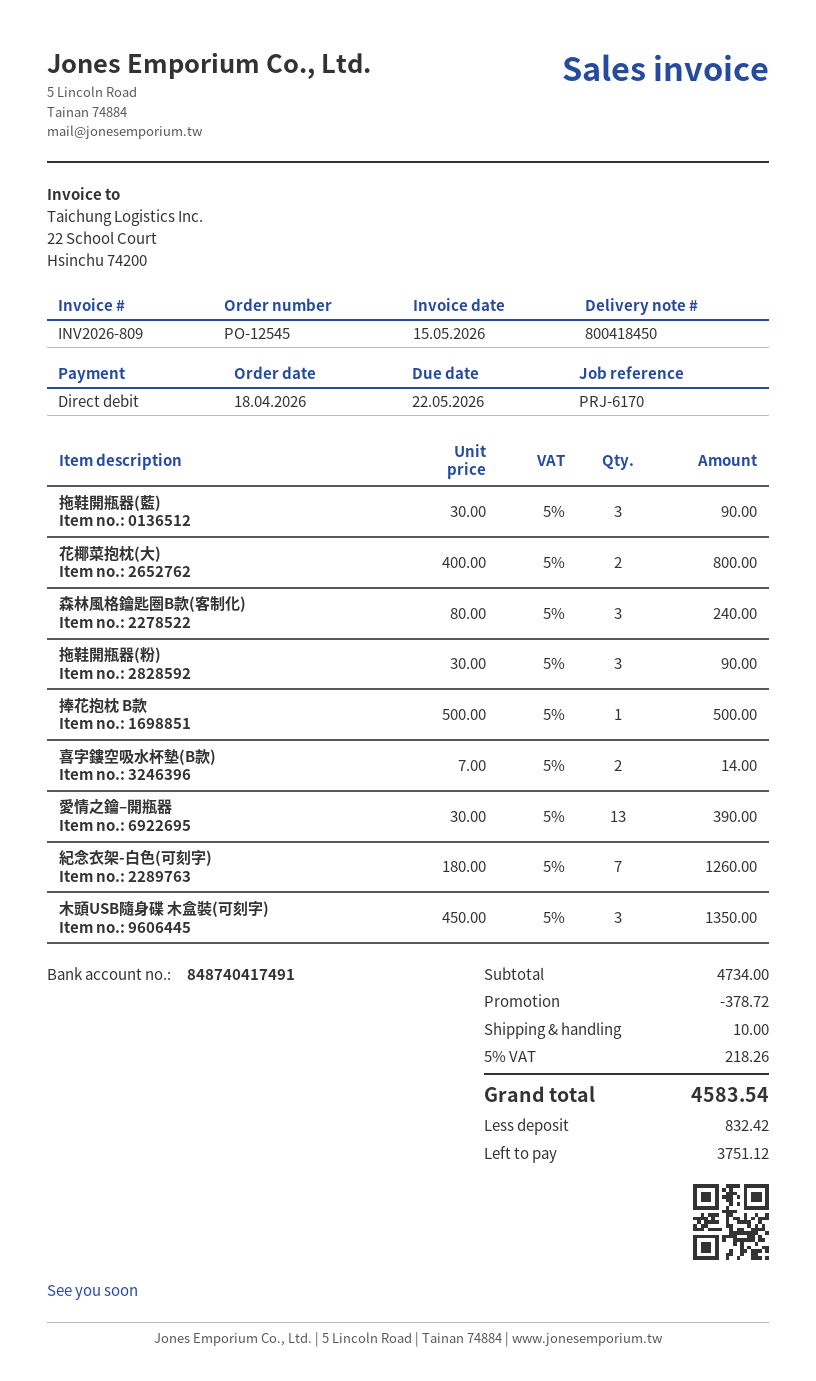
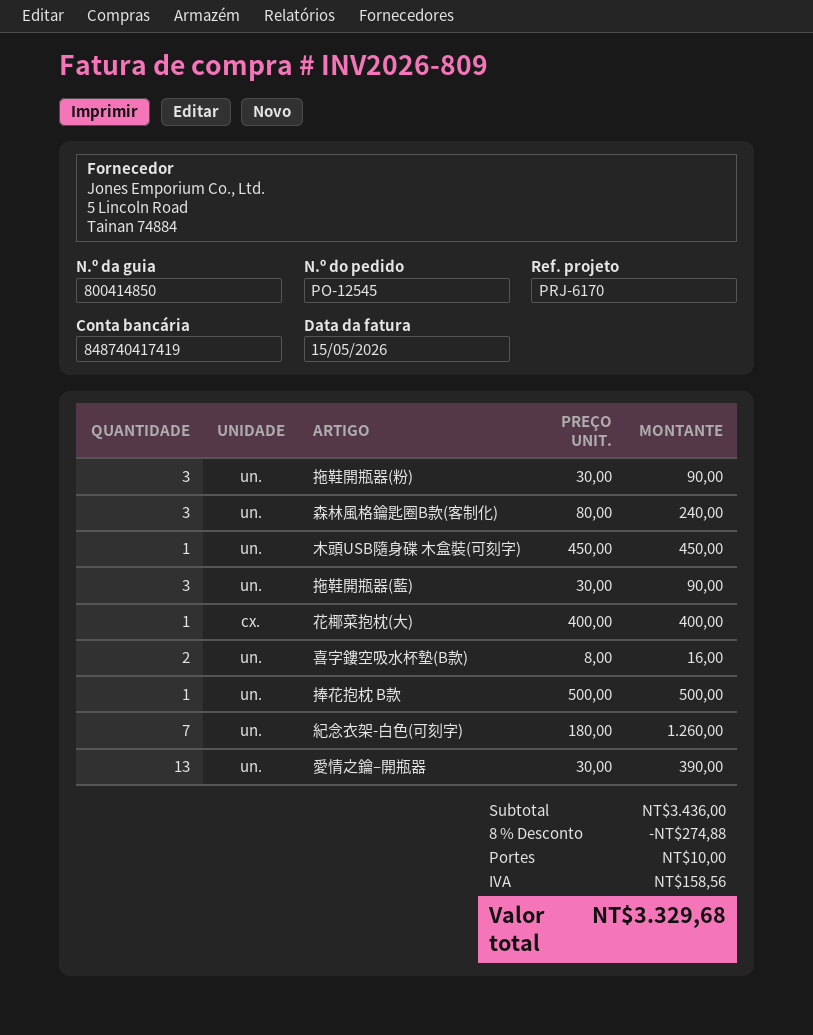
delivery note number: 800418450 -> 800414850
bank account: 848740417491 -> 848740417419
花椰菜抱枕(大): 2 x 400.00 = 800.00 -> 1 x 400.00 = 400.00
喜字鏤空吸水杯墊(B款): 2 x 7.00 = 14.00 -> 2 x 8.00 = 16.00
木頭USB隨身碟 木盒裝(可刻字): 3 x 450.00 = 1350.00 -> 1 x 450.00 = 450.00
subtotal: 4734.00 -> 3436.00
discount: 378.72 -> 274.88
tax: 218.26 -> 158.56
total: 4583.54 -> 3329.68

